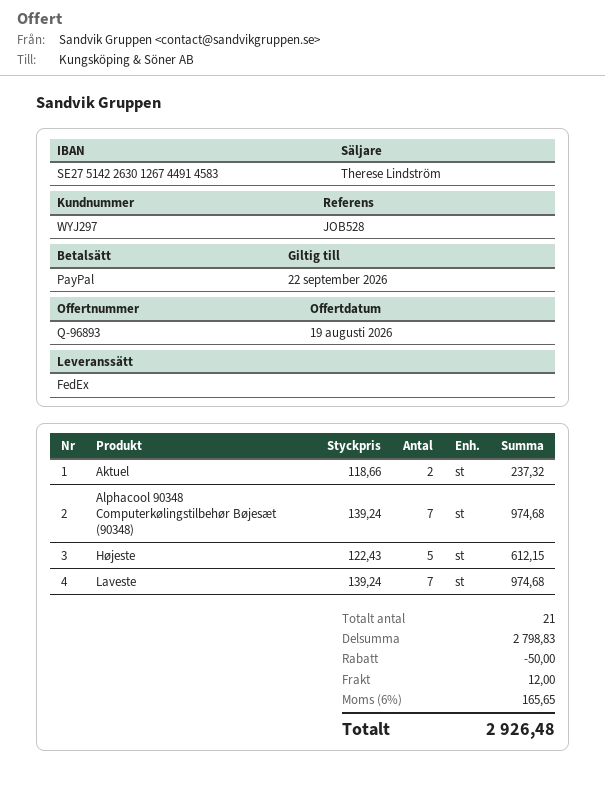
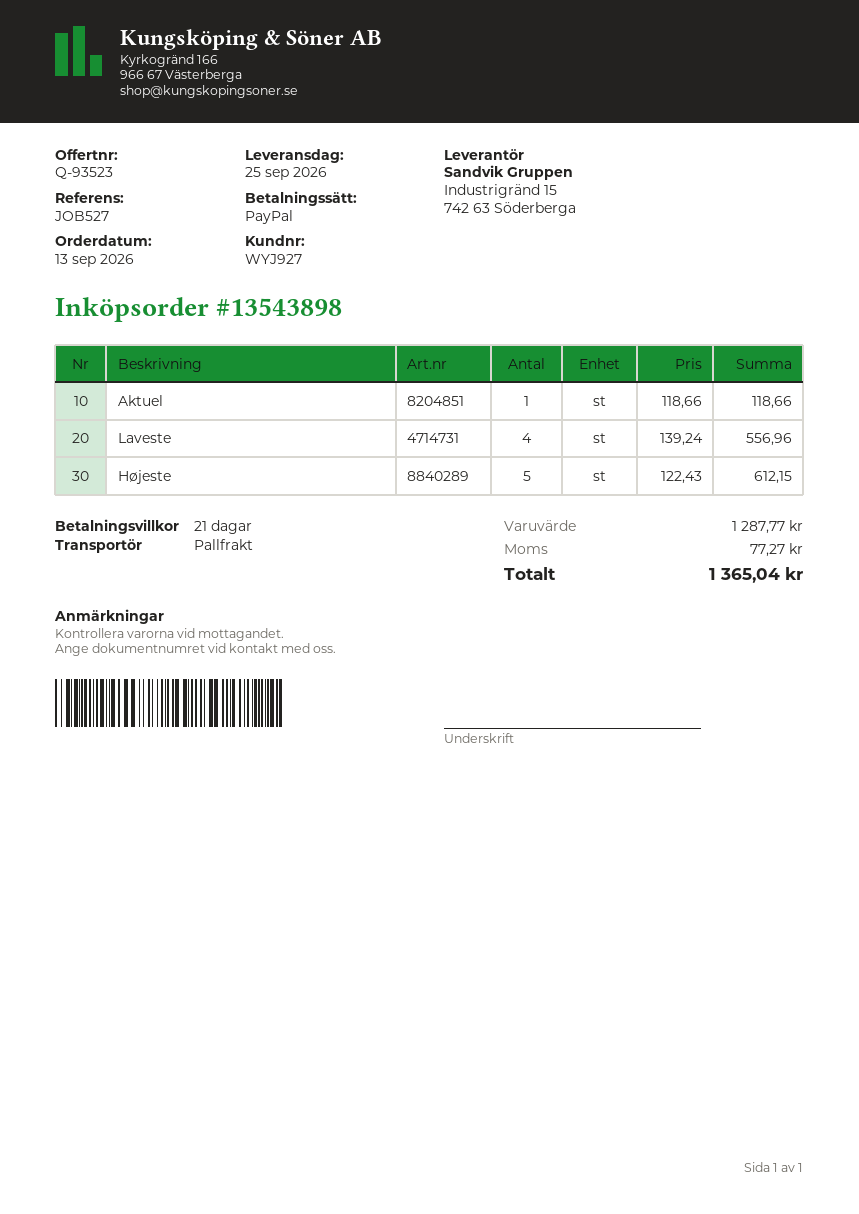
quote number: Q-96893 -> Q-93523
customer number: WYJ297 -> WYJ927
reference: JOB528 -> JOB527
shipping method: FedEx -> pallet freight
Aktuel: 2 x 118.66 = 237.32 -> 1 x 118.66 = 118.66
Alphacool 90348 Computerkølingstilbehør Bøjesæt (90348): 7 x 139.24 = 974.68 -> none
Laveste: 7 x 139.24 = 974.68 -> 4 x 139.24 = 556.96
subtotal: 2798.83 -> 1287.77
discount: 50.00 -> none
shipping: 12.00 -> none
tax: 165.65 -> 77.27
total: 2926.48 -> 1365.04

